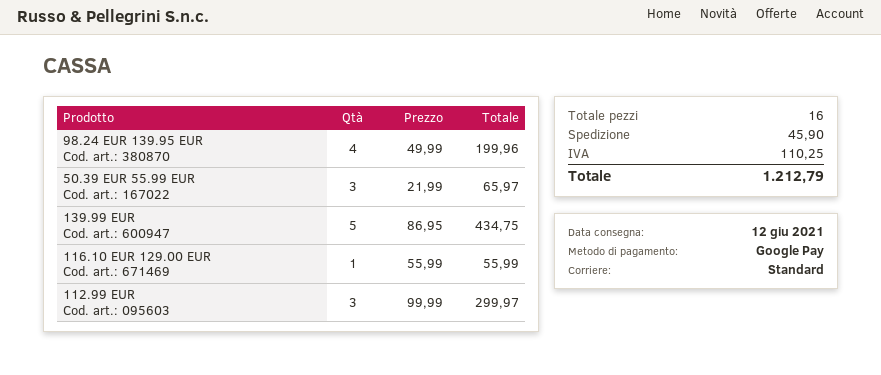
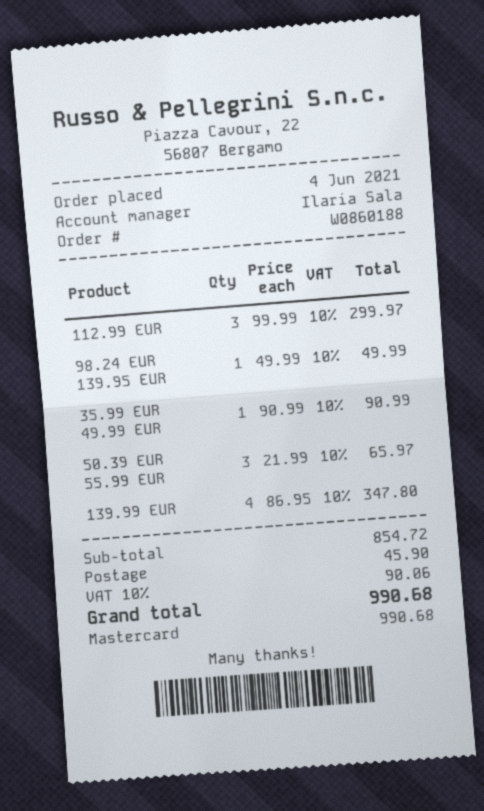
payment method: Google Pay -> Mastercard
98.24 EUR 139.95 EUR: 4 x 49.99 = 199.96 -> 1 x 49.99 = 49.99
139.99 EUR: 5 x 86.95 = 434.75 -> 4 x 86.95 = 347.80
116.10 EUR 129.00 EUR: 1 x 55.99 = 55.99 -> none
35.99 EUR 49.99 EUR: none -> 1 x 90.99 = 90.99
tax: 110.25 -> 90.06
total: 1212.79 -> 990.68

